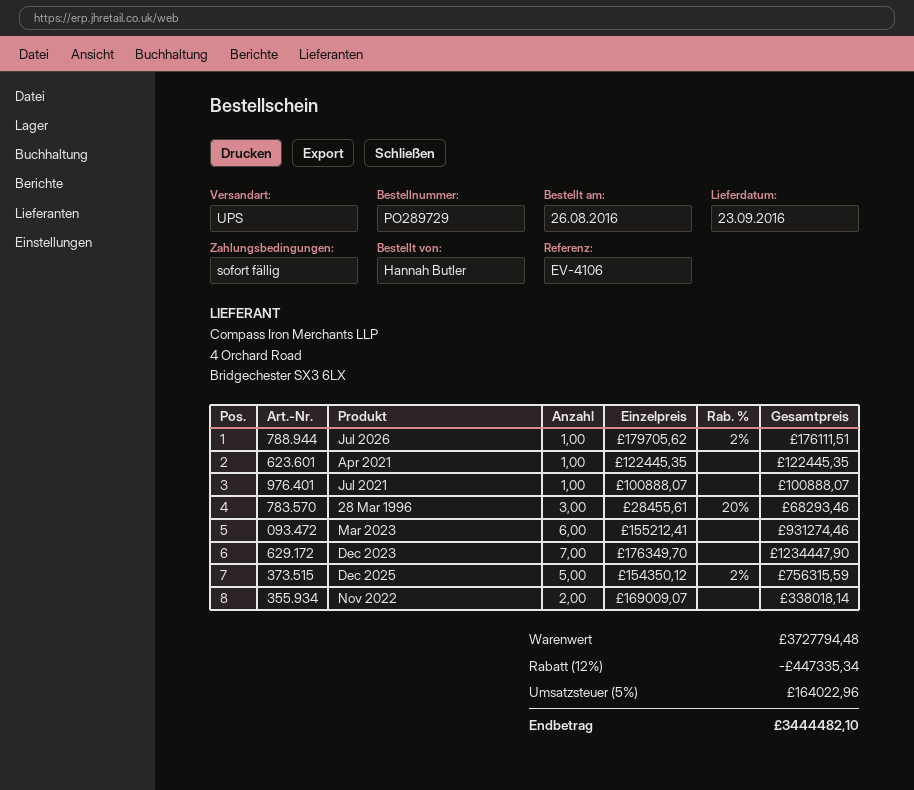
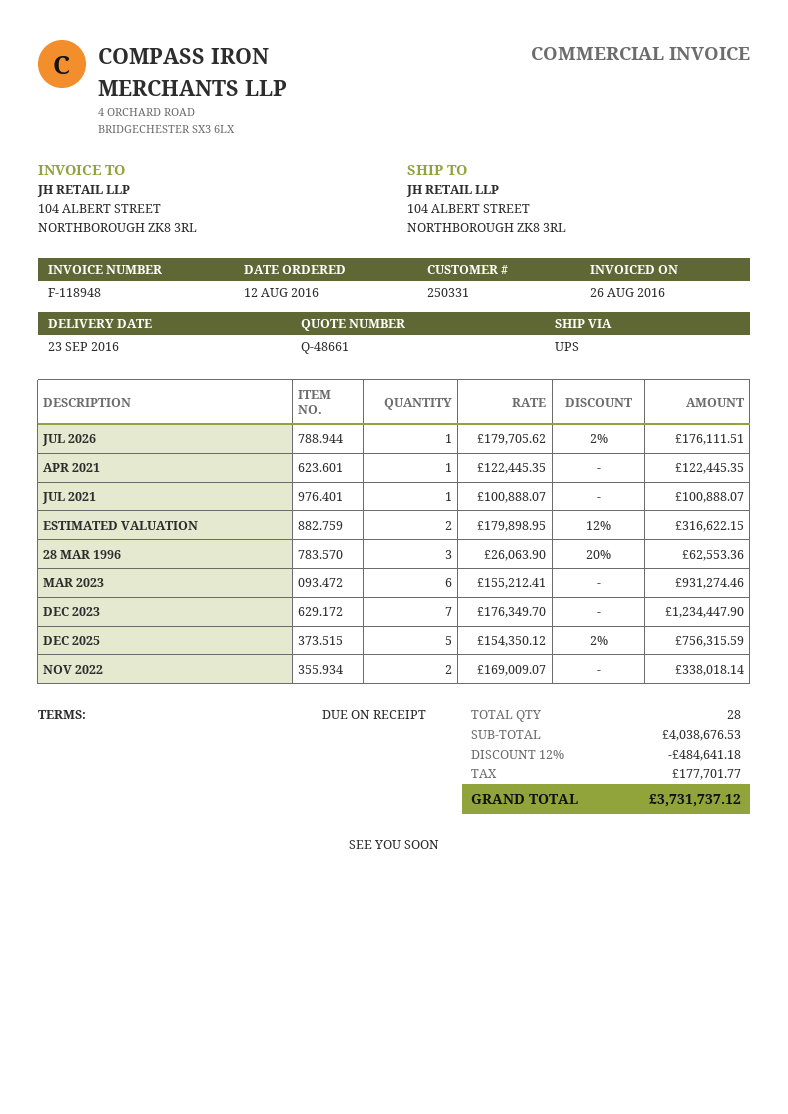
order date: 2016-08-26 -> 2016-08-12
28 Mar 1996: 3 x 28455.61 - 20% = 68293.46 -> 3 x 26063.90 - 20% = 62553.36
ESTIMATED VALUATION: none -> 2 x 179898.95 - 12% = 316622.15
subtotal: 3727794.48 -> 4038676.53
discount: 12% = 447335.34 -> 12% = 484641.18
tax: 164022.96 -> 177701.77
total: 3444482.10 -> 3731737.12

